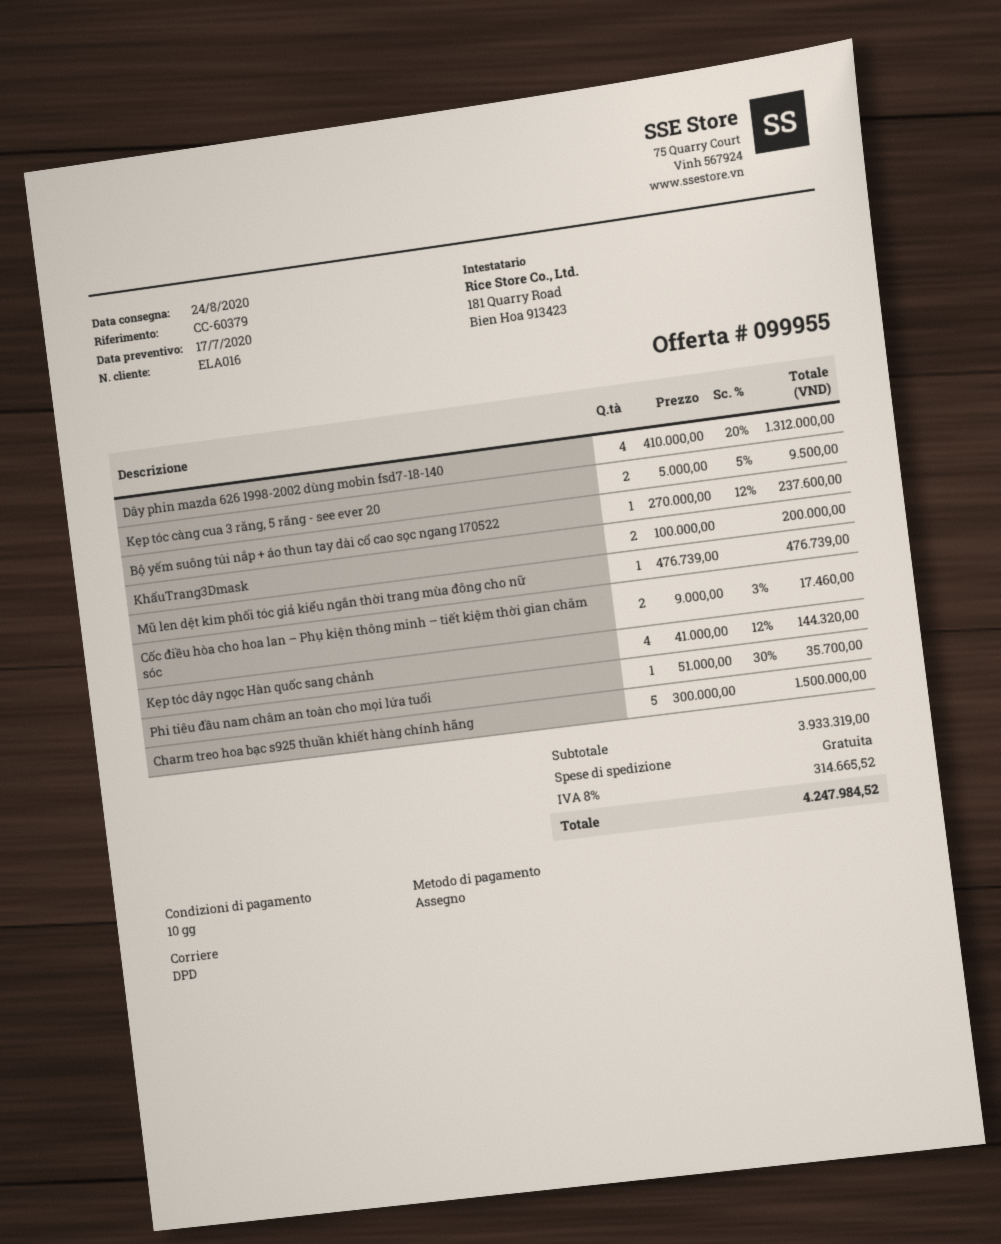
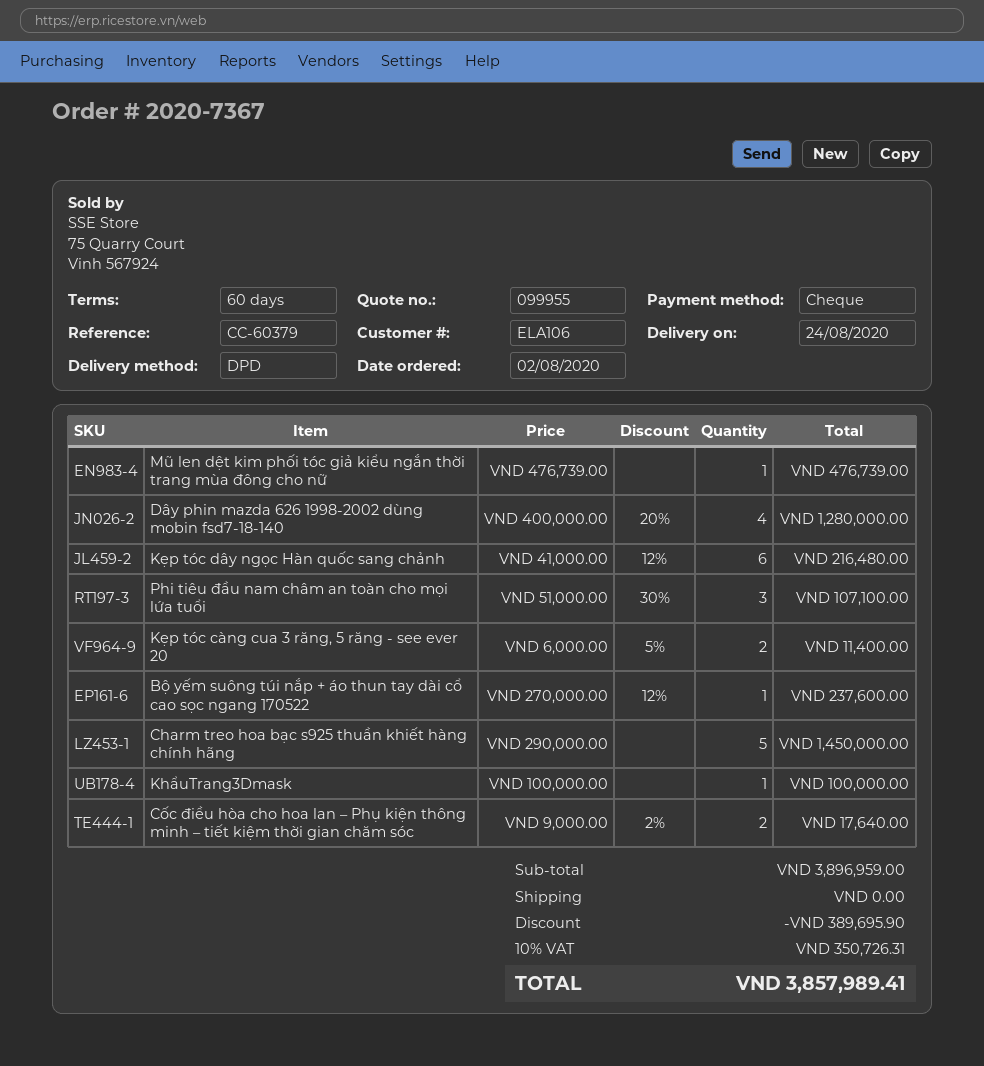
payment terms: 10 days -> 60 days
customer number: ELA016 -> ELA106
Dây phin mazda 626 1998-2002 dùng mobin fsd7-18-140: 4 x 410000.00 - 20% = 1312000.00 -> 4 x 400000.00 - 20% = 1280000.00
Kẹp tóc càng cua 3 răng, 5 răng - see ever 20: 2 x 5000.00 - 5% = 9500.00 -> 2 x 6000.00 - 5% = 11400.00
KhẩuTrang3Dmask: 2 x 100000.00 = 200000.00 -> 1 x 100000.00 = 100000.00
Cốc điều hòa cho hoa lan – Phụ kiện thông minh – tiết kiệm thời gian chăm sóc: 2 x 9000.00 - 3% = 17460.00 -> 2 x 9000.00 - 2% = 17640.00
Kẹp tóc dây ngọc Hàn quốc sang chảnh: 4 x 41000.00 - 12% = 144320.00 -> 6 x 41000.00 - 12% = 216480.00
Phi tiêu đầu nam châm an toàn cho mọi lứa tuổi: 1 x 51000.00 - 30% = 35700.00 -> 3 x 51000.00 - 30% = 107100.00
Charm treo hoa bạc s925 thuần khiết hàng chính hãng: 5 x 300000.00 = 1500000.00 -> 5 x 290000.00 = 1450000.00
subtotal: 3933319.00 -> 3896959.00
discount: none -> 389695.90
tax: 8% = 314665.52 -> 10% = 350726.31
total: 4247984.52 -> 3857989.41

